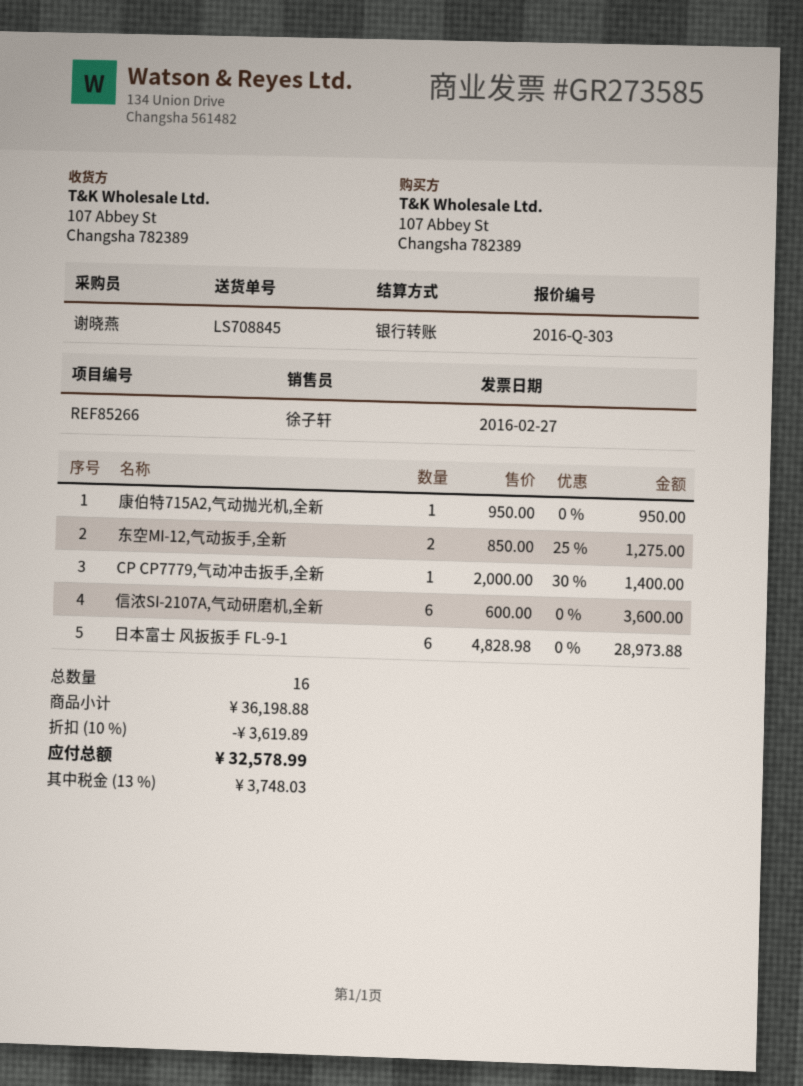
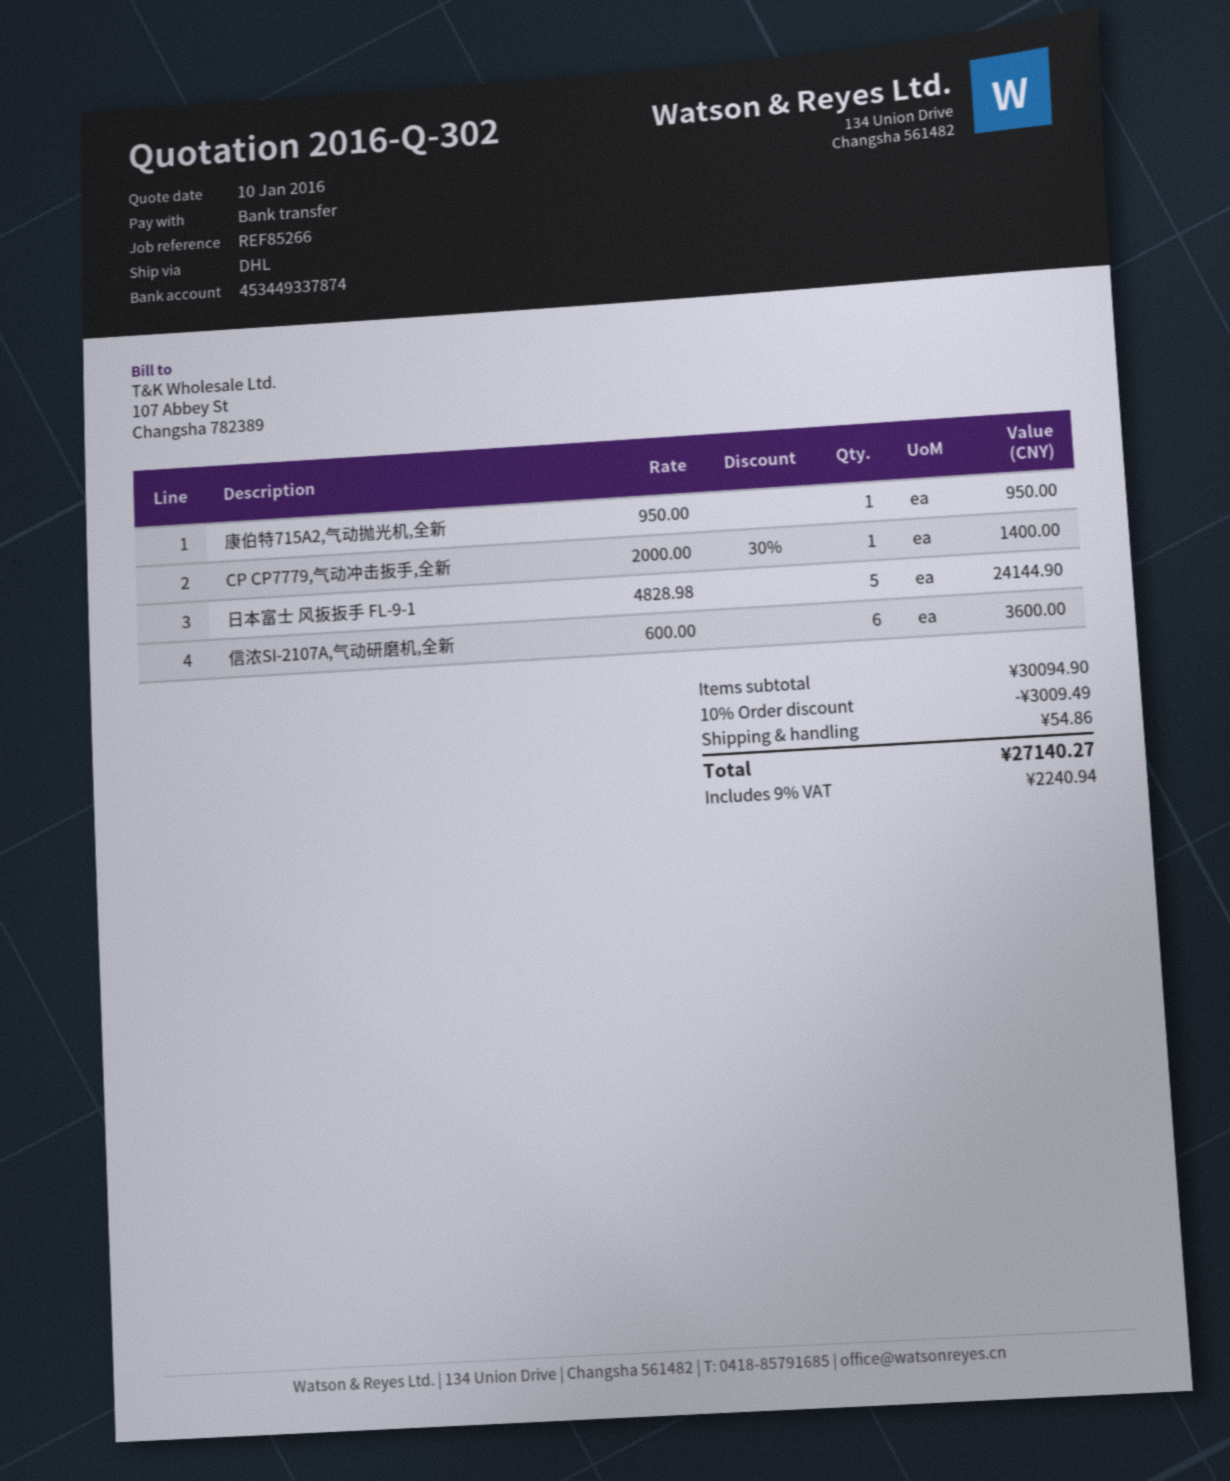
quote number: 2016-Q-303 -> 2016-Q-302
东空MI-12,气动扳手,全新: 2 x 850.00 - 25% = 1275.00 -> none
日本富士 风扳扳手 FL-9-1: 6 x 4828.98 = 28973.88 -> 5 x 4828.98 = 24144.90
subtotal: 36198.88 -> 30094.90
discount: 10% = 3619.89 -> 10% = 3009.49
shipping: none -> 54.86
tax: 13% = 3748.03 -> 9% = 2240.94
total: 32578.99 -> 27140.27

